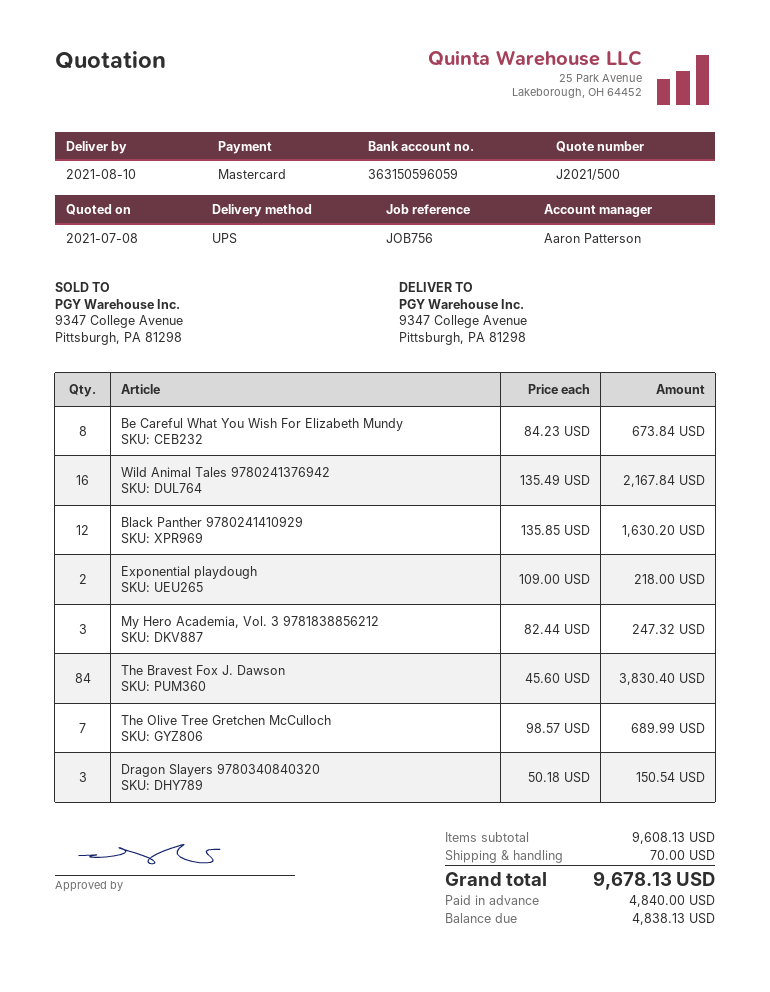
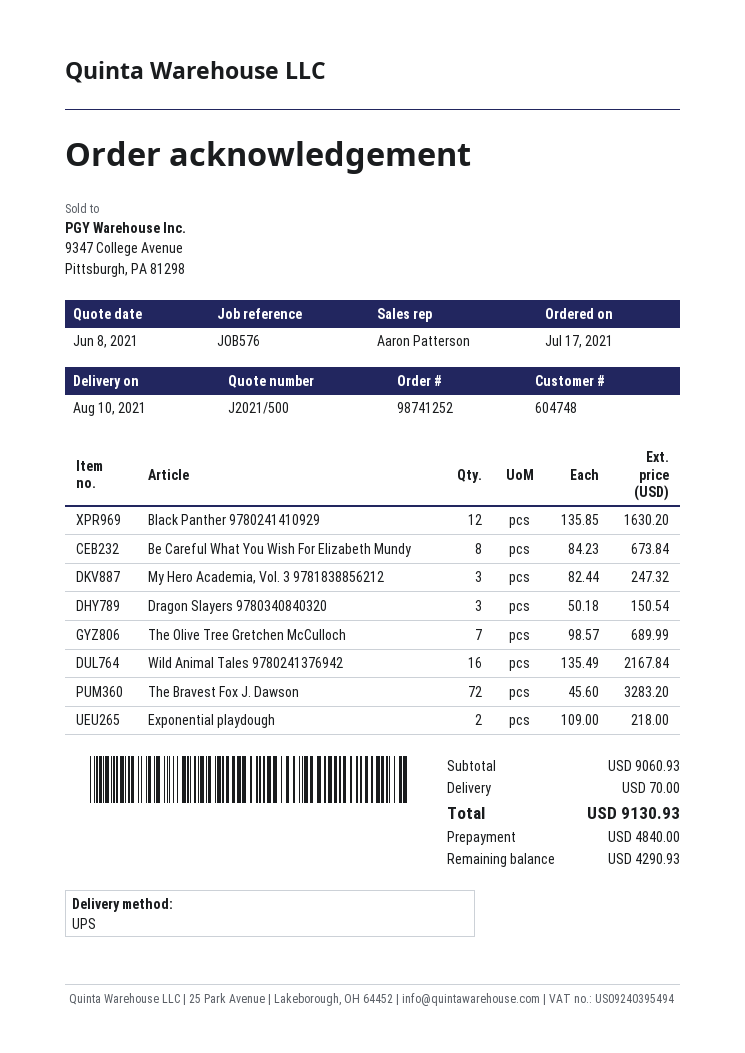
quote date: 2021-07-08 -> 2021-06-08
reference: JOB756 -> JOB576
The Bravest Fox J. Dawson: 84 x 45.60 = 3830.40 -> 72 x 45.60 = 3283.20
subtotal: 9608.13 -> 9060.93
total: 9678.13 -> 9130.93
balance: 4838.13 -> 4290.93

